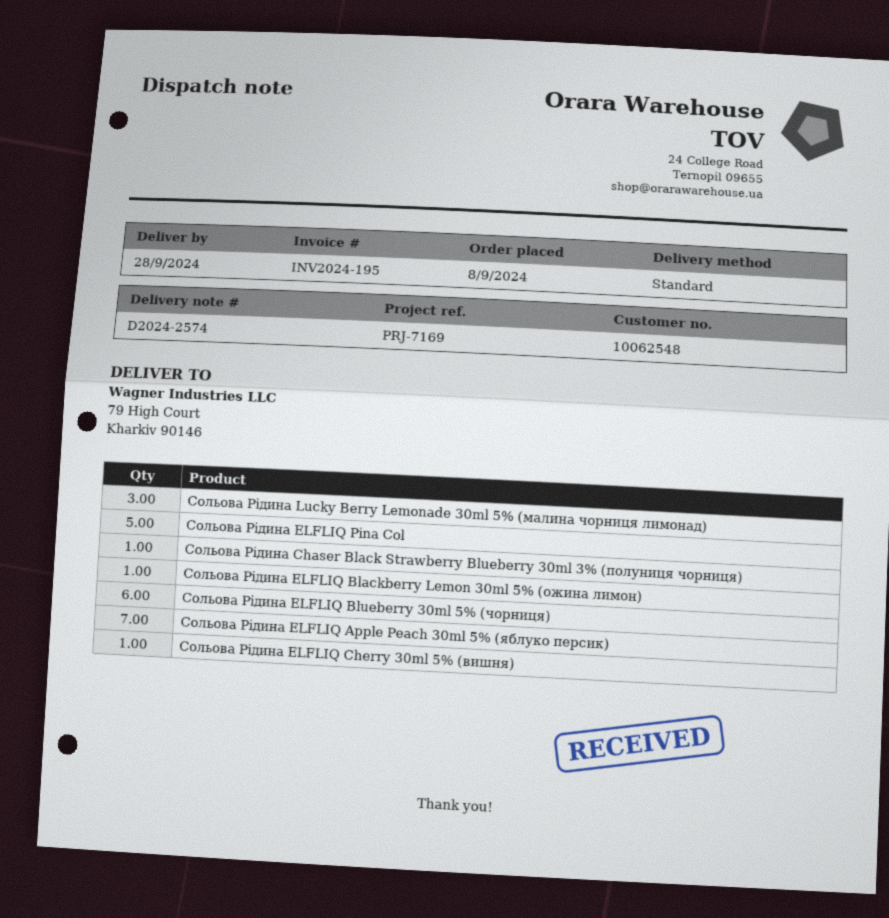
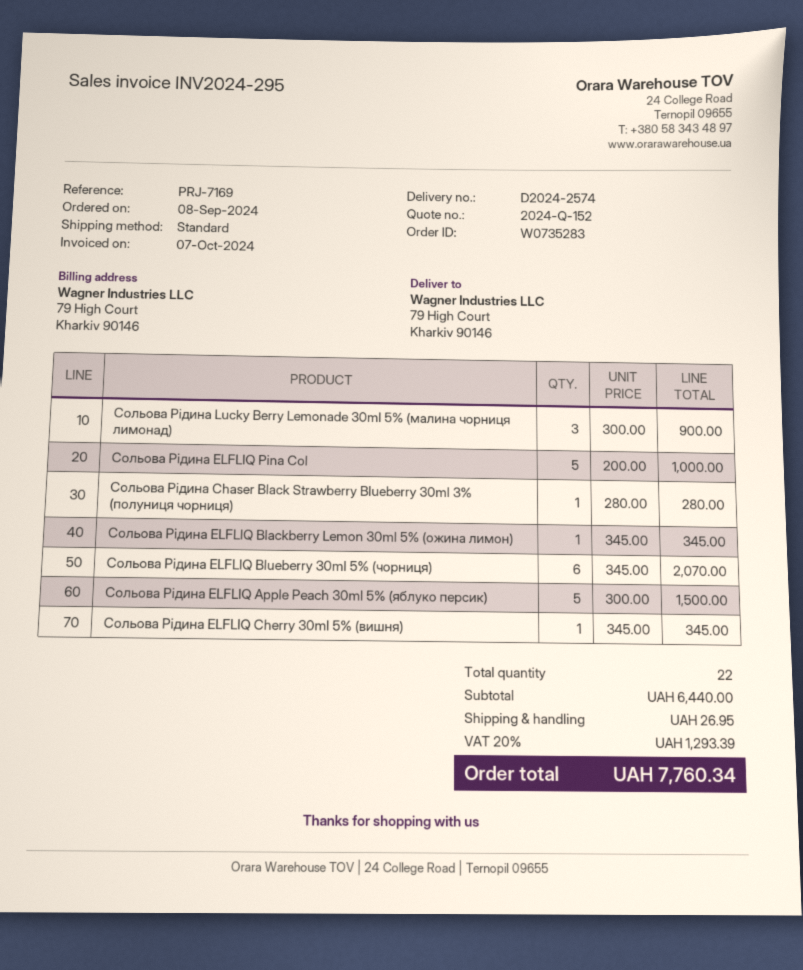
invoice number: INV2024-195 -> INV2024-295
Сольова Рідина ELFLIQ Apple Peach 30ml 5% (яблуко персик): 7 -> 5

